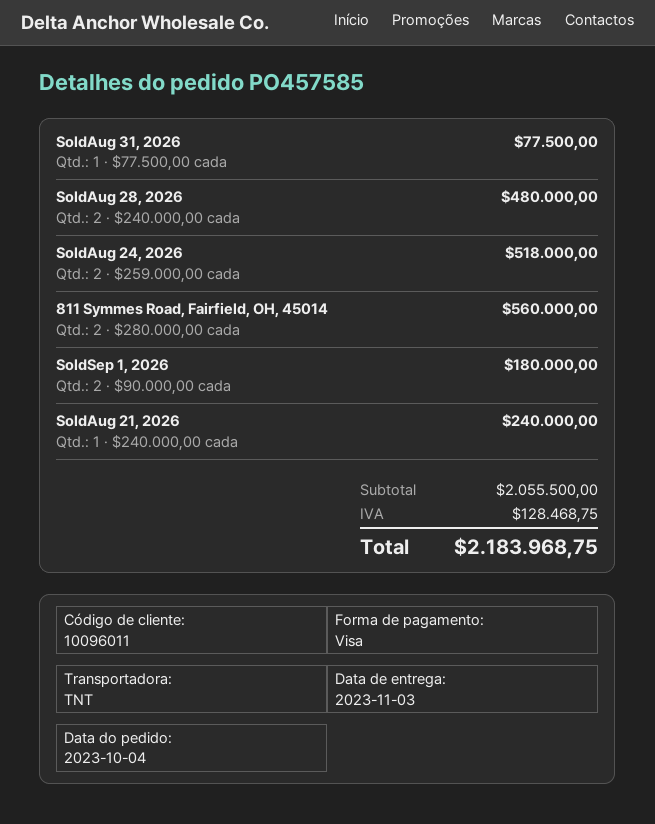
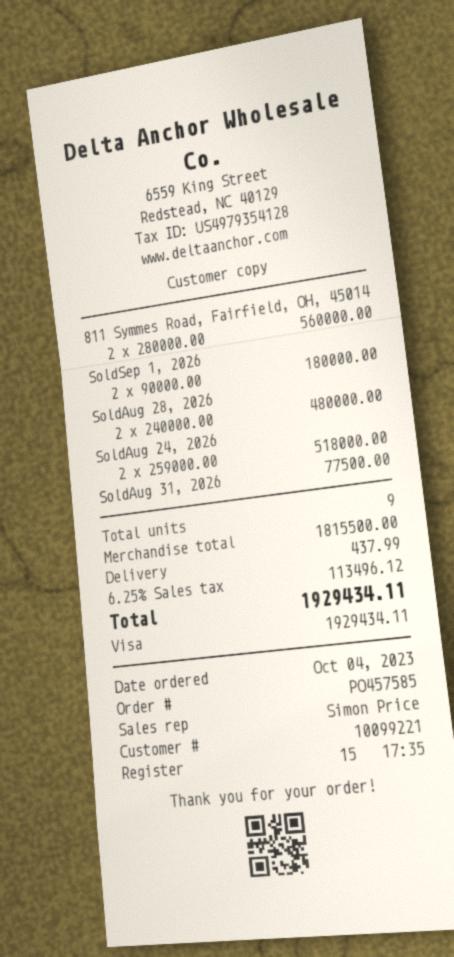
customer number: 10096011 -> 10099221
SoldAug 21, 2026: 1 x 240000.00 = 240000.00 -> none
subtotal: 2055500.00 -> 1815500.00
shipping: none -> 437.99
tax: 128468.75 -> 113496.12
total: 2183968.75 -> 1929434.11

